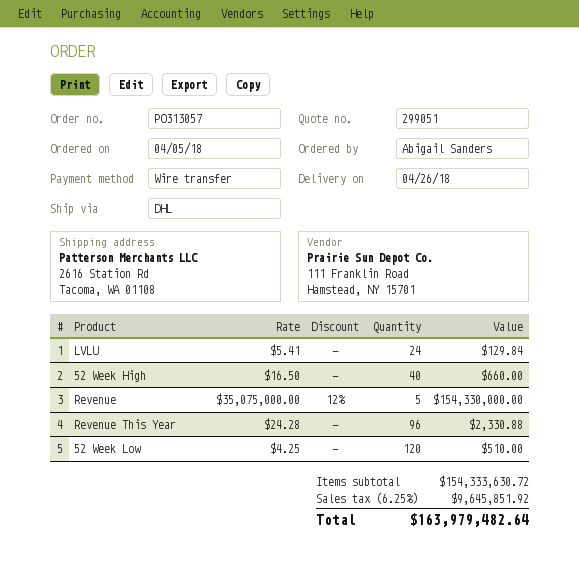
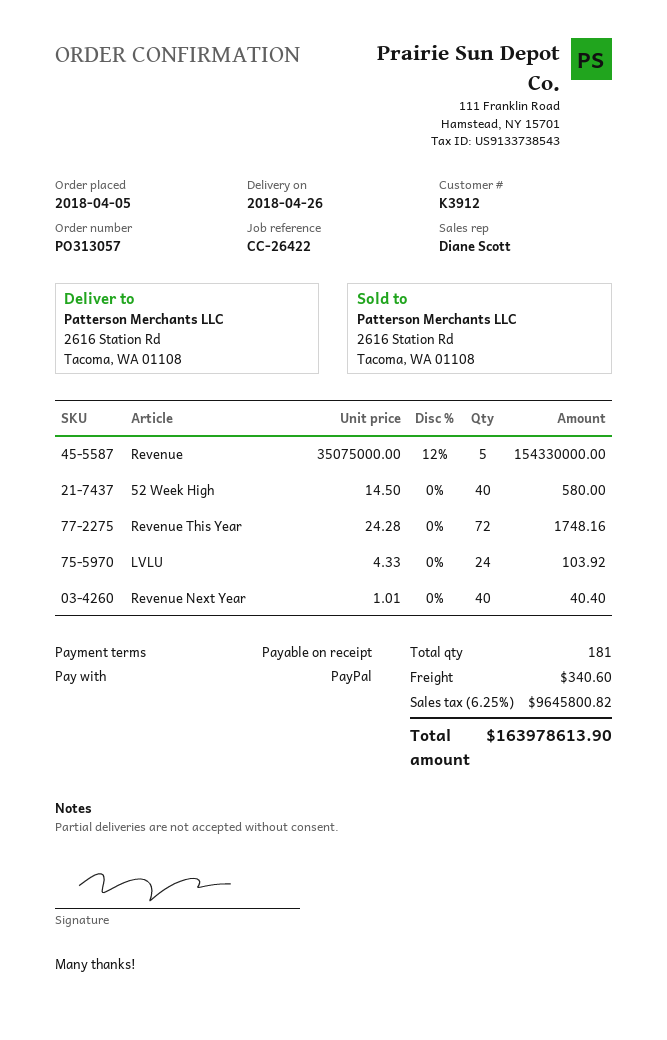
payment method: bank transfer -> PayPal
LVLU: 24 x 5.41 = 129.84 -> 24 x 4.33 = 103.92
52 Week High: 40 x 16.50 = 660.00 -> 40 x 14.50 = 580.00
Revenue This Year: 96 x 24.28 = 2330.88 -> 72 x 24.28 = 1748.16
52 Week Low: 120 x 4.25 = 510.00 -> none
Revenue Next Year: none -> 40 x 1.01 = 40.40
shipping: none -> 340.60
tax: 6.25% = 9645851.92 -> 6.25% = 9645800.82
total: 163979482.64 -> 163978613.90

